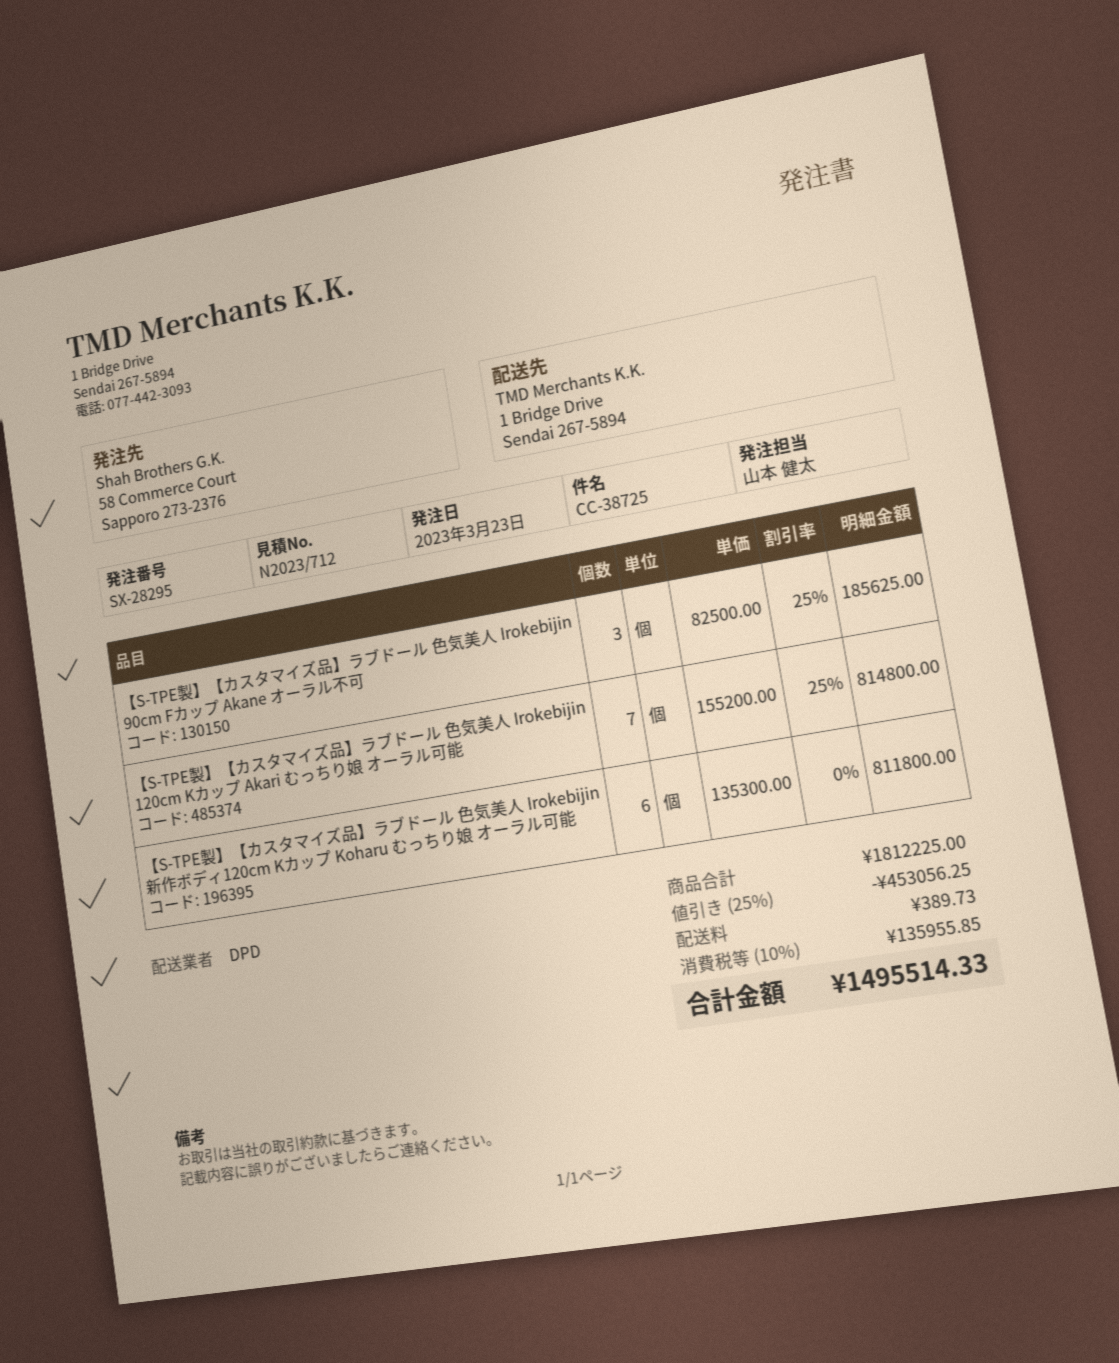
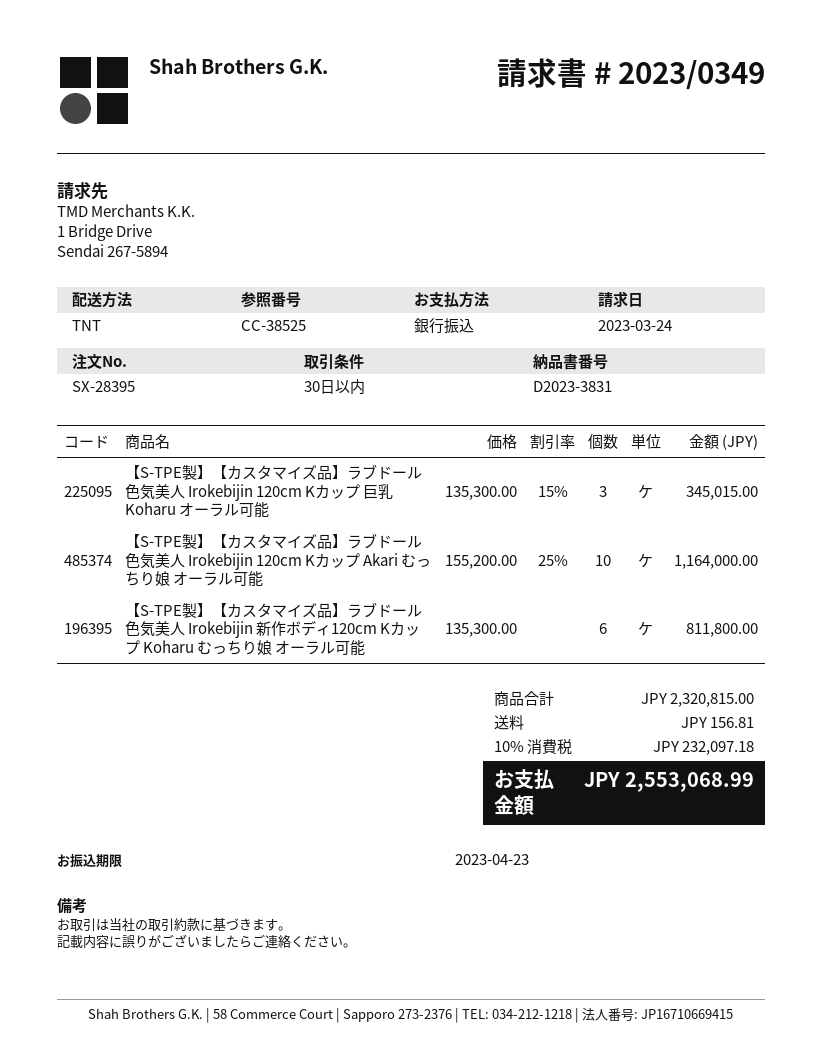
order number: SX-28295 -> SX-28395
reference: CC-38725 -> CC-38525
shipping method: DPD -> TNT
【S-TPE製】【カスタマイズ品】ラブドール 色気美人 Irokebijin 90cm Fカップ Akane オーラル不可: 3 x 82500.00 - 25% = 185625.00 -> none
【S-TPE製】【カスタマイズ品】ラブドール 色気美人 Irokebijin 120cm Kカップ Akari むっちり娘 オーラル可能: 7 x 155200.00 - 25% = 814800.00 -> 10 x 155200.00 - 25% = 1164000.00
【S-TPE製】【カスタマイズ品】ラブドール 色気美人 Irokebijin 120cm Kカップ 巨乳 Koharu オーラル可能: none -> 3 x 135300.00 - 15% = 345015.00
subtotal: 1812225.00 -> 2320815.00
discount: 25% = 453056.25 -> none
shipping: 389.73 -> 156.81
tax: 10% = 135955.85 -> 10% = 232097.18
total: 1495514.33 -> 2553068.99

